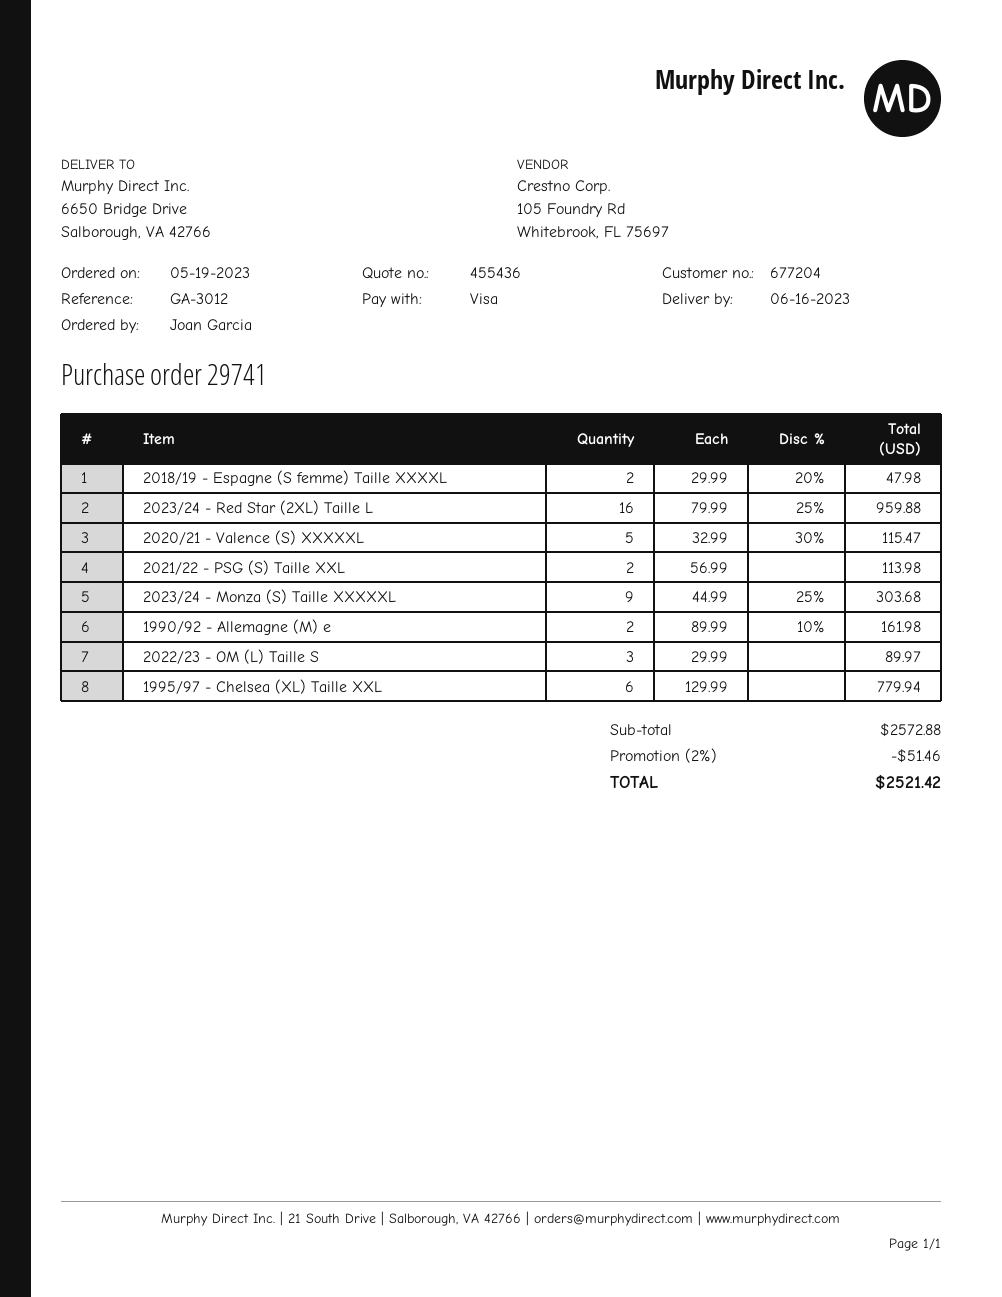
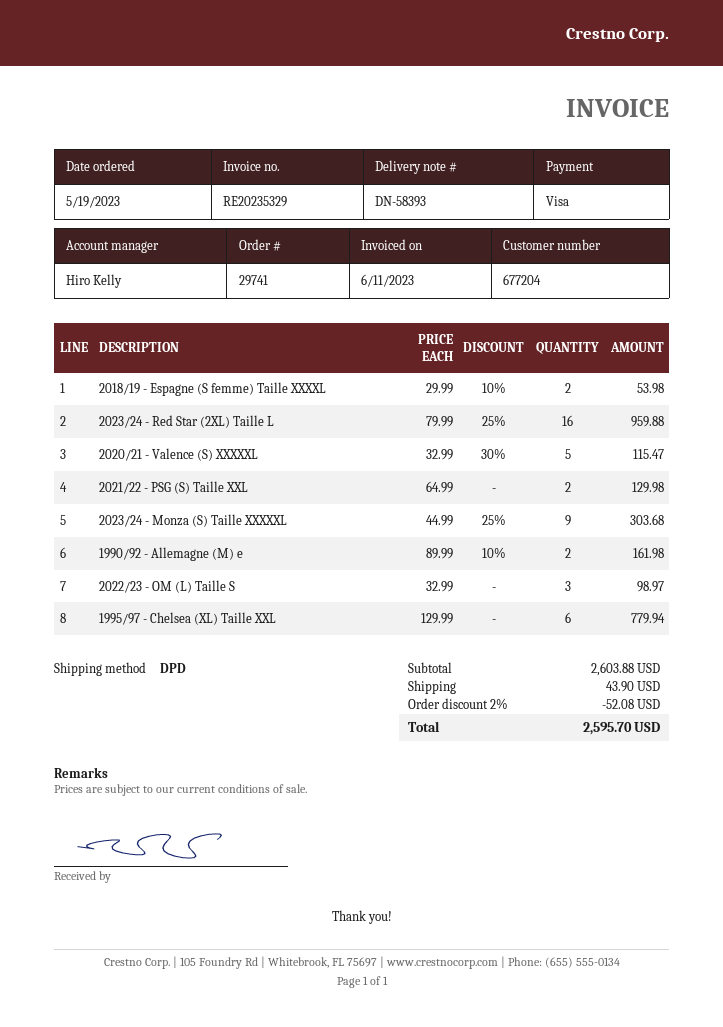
2018/19 - Espagne (S femme) Taille XXXXL: 2 x 29.99 - 20% = 47.98 -> 2 x 29.99 - 10% = 53.98
2021/22 - PSG (S) Taille XXL: 2 x 56.99 = 113.98 -> 2 x 64.99 = 129.98
2022/23 - OM (L) Taille S: 3 x 29.99 = 89.97 -> 3 x 32.99 = 98.97
subtotal: 2572.88 -> 2603.88
discount: 2% = 51.46 -> 2% = 52.08
shipping: none -> 43.90
total: 2521.42 -> 2595.70

